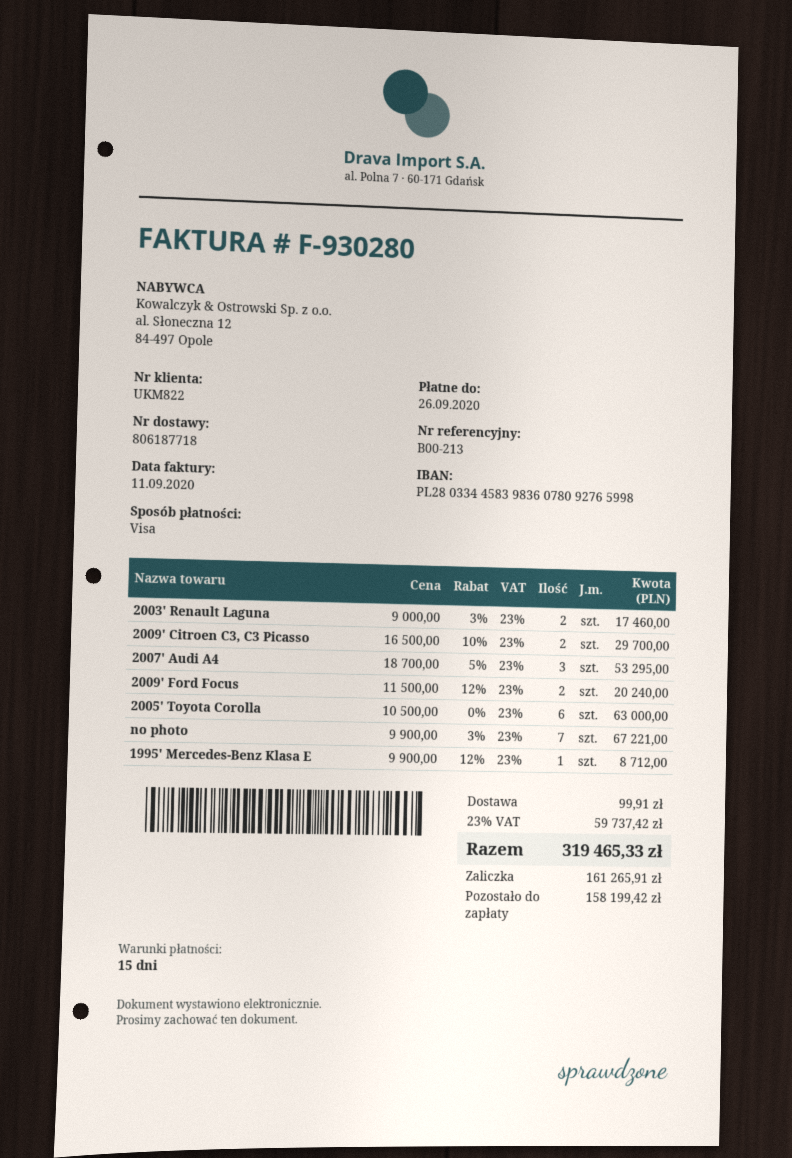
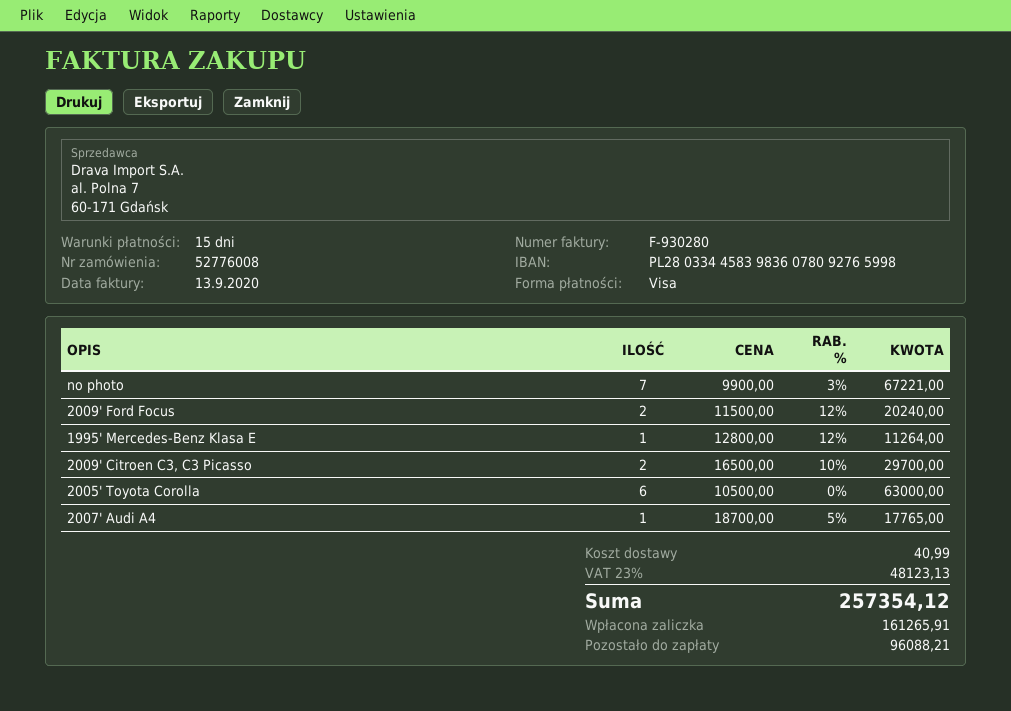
invoice date: 2020-09-11 -> 2020-09-13
2003' Renault Laguna: 2 x 9000.00 - 3% = 17460.00 -> none
2007' Audi A4: 3 x 18700.00 - 5% = 53295.00 -> 1 x 18700.00 - 5% = 17765.00
1995' Mercedes-Benz Klasa E: 1 x 9900.00 - 12% = 8712.00 -> 1 x 12800.00 - 12% = 11264.00
shipping: 99.91 -> 40.99
tax: 23% = 59737.42 -> 23% = 48123.13
total: 319465.33 -> 257354.12
balance: 158199.42 -> 96088.21

